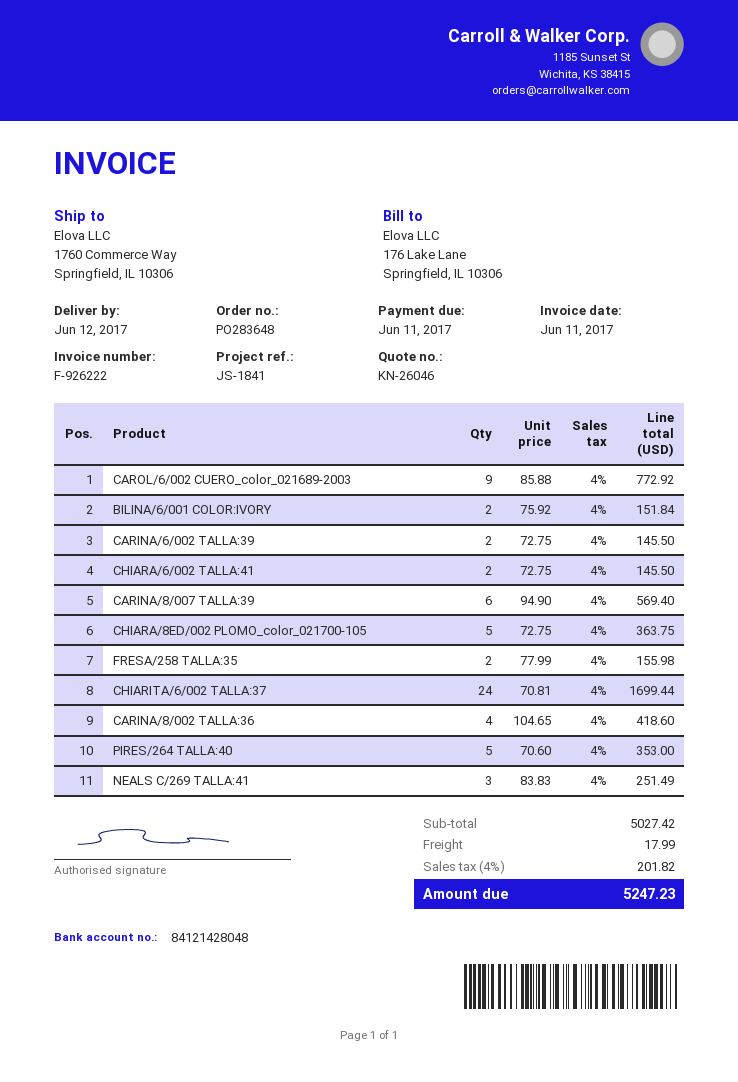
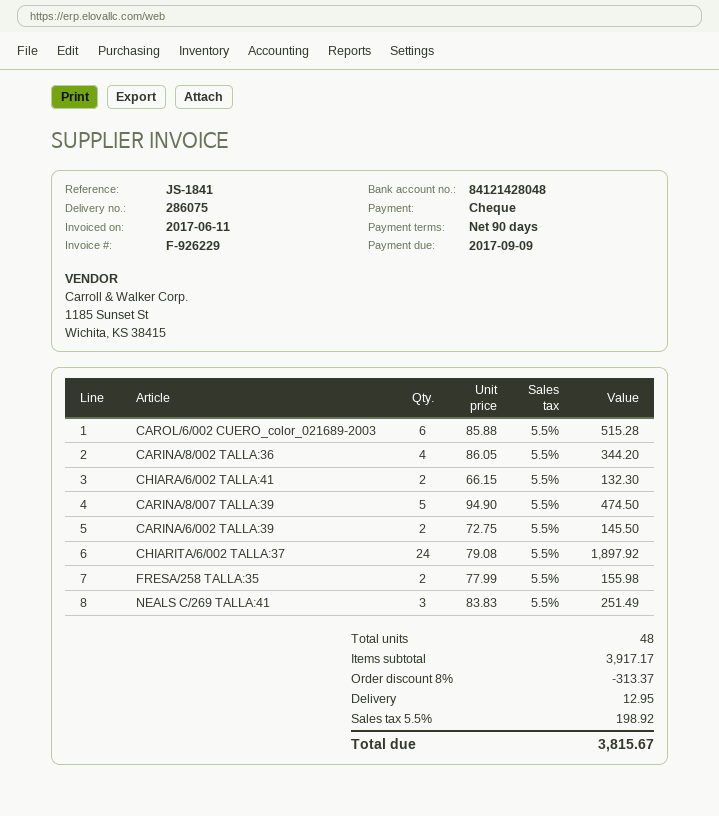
invoice number: F-926222 -> F-926229
due date: 2017-06-11 -> 2017-09-09
CAROL/6/002 CUERO_color_021689-2003: 9 x 85.88 = 772.92 -> 6 x 85.88 = 515.28
BILINA/6/001 COLOR:IVORY: 2 x 75.92 = 151.84 -> none
CHIARA/6/002 TALLA:41: 2 x 72.75 = 145.50 -> 2 x 66.15 = 132.30
CARINA/8/007 TALLA:39: 6 x 94.90 = 569.40 -> 5 x 94.90 = 474.50
CHIARA/8ED/002 PLOMO_color_021700-105: 5 x 72.75 = 363.75 -> none
CHIARITA/6/002 TALLA:37: 24 x 70.81 = 1699.44 -> 24 x 79.08 = 1897.92
CARINA/8/002 TALLA:36: 4 x 104.65 = 418.60 -> 4 x 86.05 = 344.20
PIRES/264 TALLA:40: 5 x 70.60 = 353.00 -> none
subtotal: 5027.42 -> 3917.17
discount: none -> 8% = 313.37
shipping: 17.99 -> 12.95
tax: 4% = 201.82 -> 5.5% = 198.92
total: 5247.23 -> 3815.67

